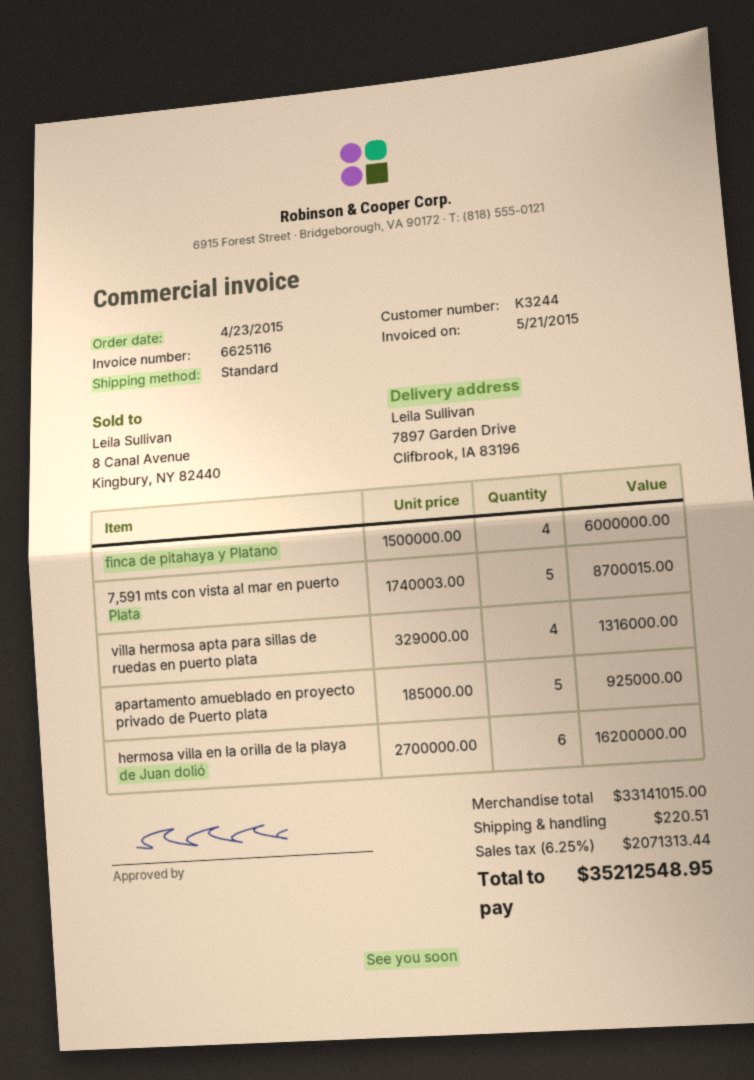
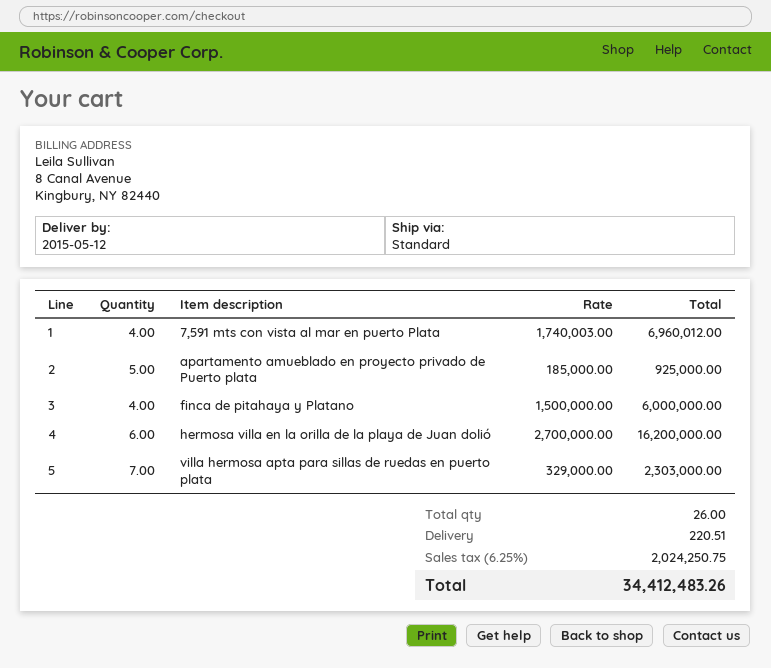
7,591 mts con vista al mar en puerto Plata: 5 x 1740003.00 = 8700015.00 -> 4 x 1740003.00 = 6960012.00
villa hermosa apta para sillas de ruedas en puerto plata: 4 x 329000.00 = 1316000.00 -> 7 x 329000.00 = 2303000.00
tax: 6.25% = 2071313.44 -> 6.25% = 2024250.75
total: 35212548.95 -> 34412483.26

